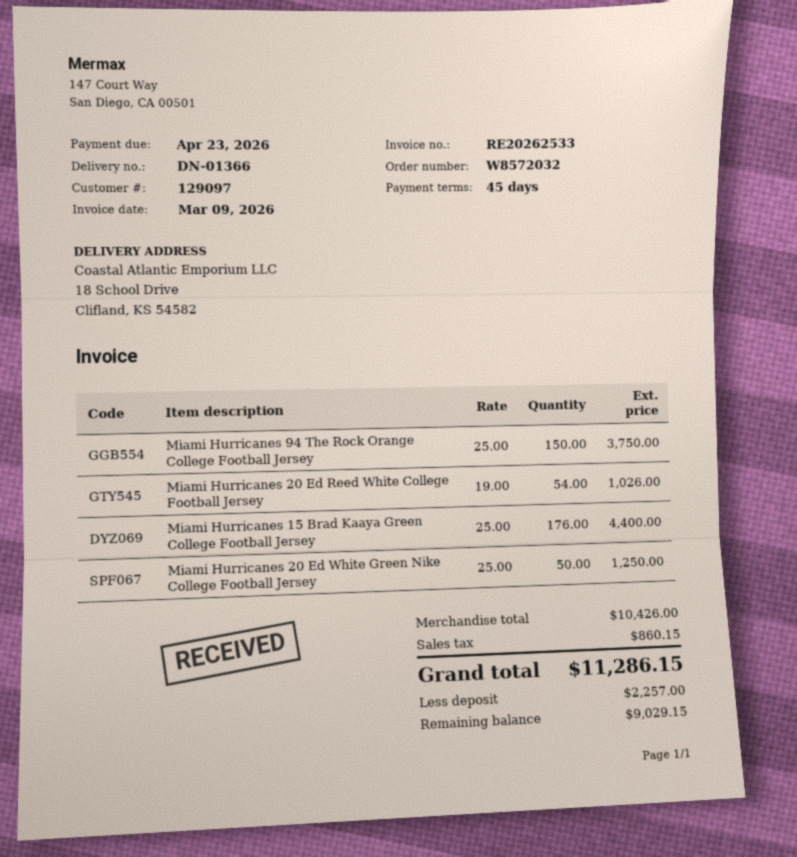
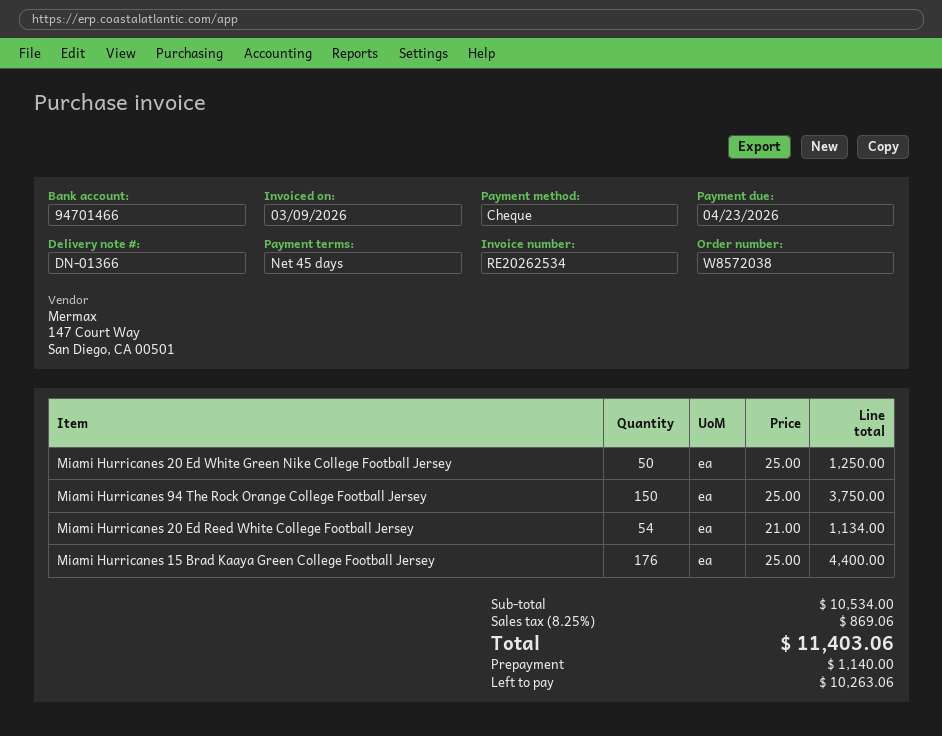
order number: W8572032 -> W8572038
invoice number: RE20262533 -> RE20262534
Miami Hurricanes 20 Ed Reed White College Football Jersey: 54 x 19.00 = 1026.00 -> 54 x 21.00 = 1134.00
subtotal: 10426.00 -> 10534.00
tax: 860.15 -> 869.06
total: 11286.15 -> 11403.06
deposit: 2257.00 -> 1140.00
balance: 9029.15 -> 10263.06

